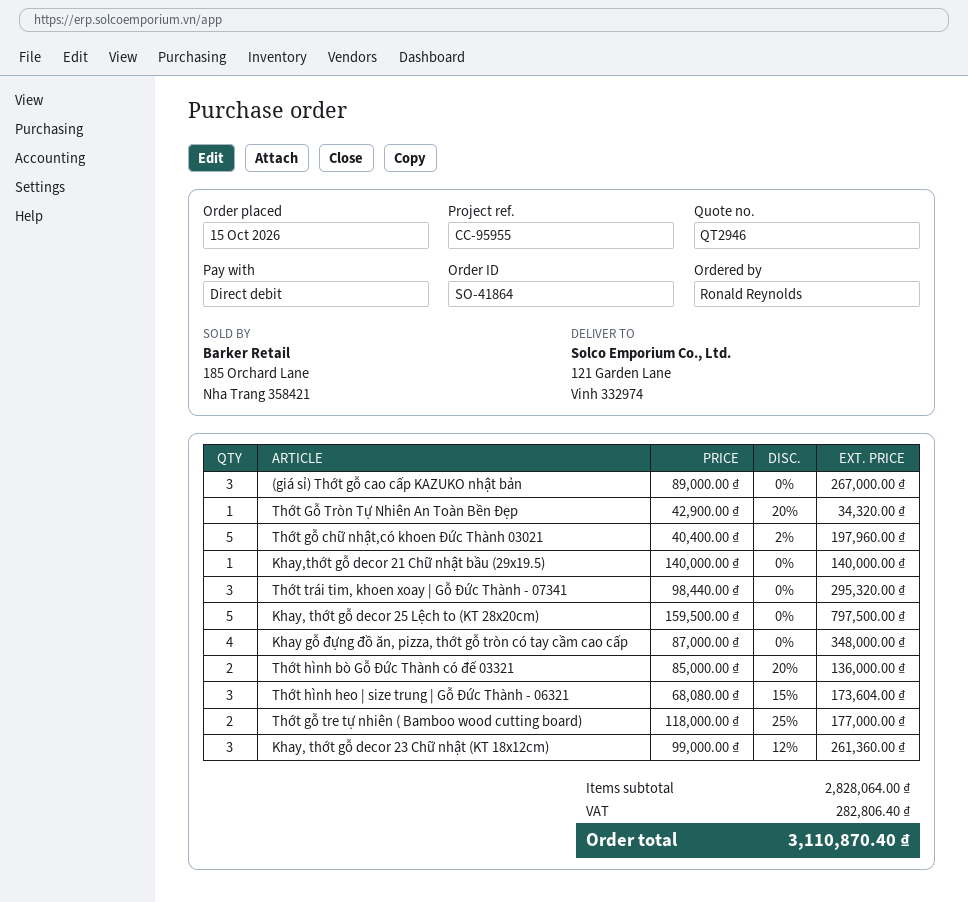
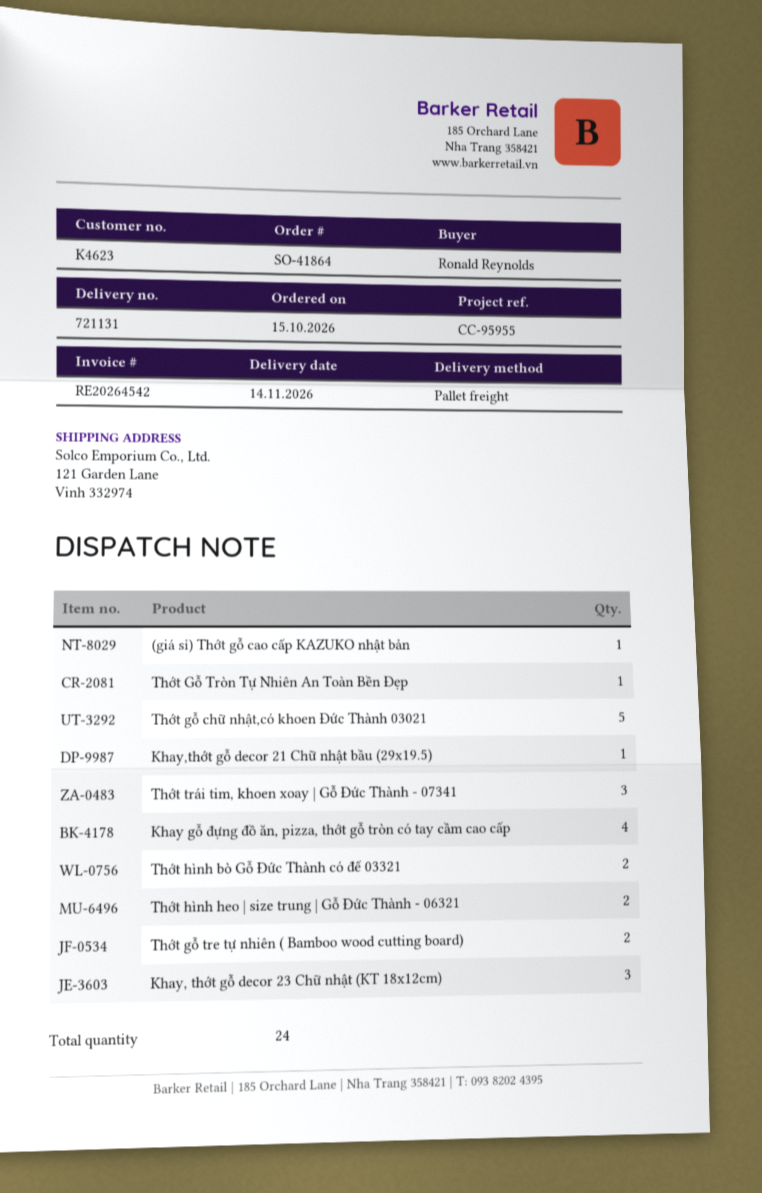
(giá sỉ) Thớt gỗ cao cấp KAZUKO nhật bản: 3 -> 1
Khay, thớt gỗ decor 25 Lệch to (KT 28x20cm): 5 -> none
Thớt hình heo | size trung | Gỗ Đức Thành - 06321: 3 -> 2

